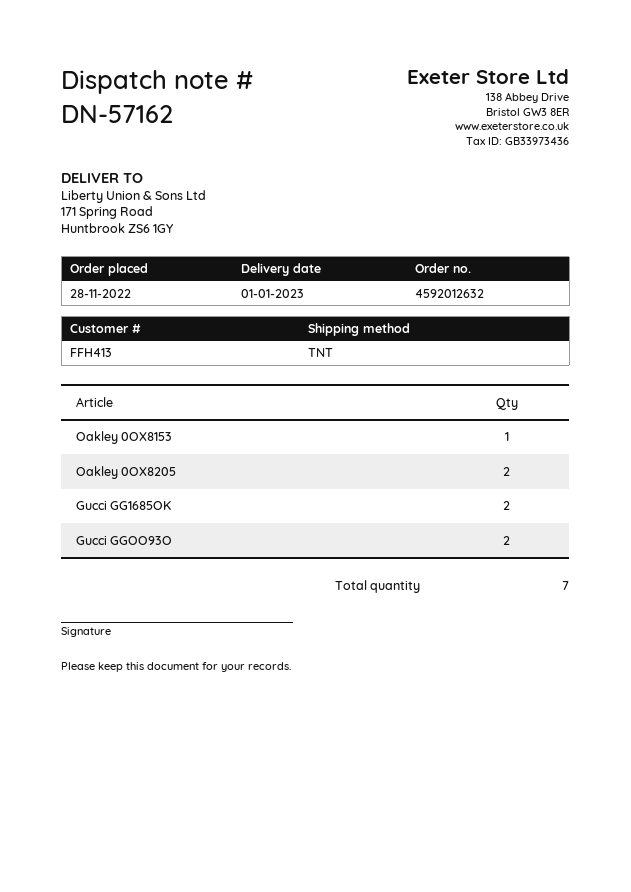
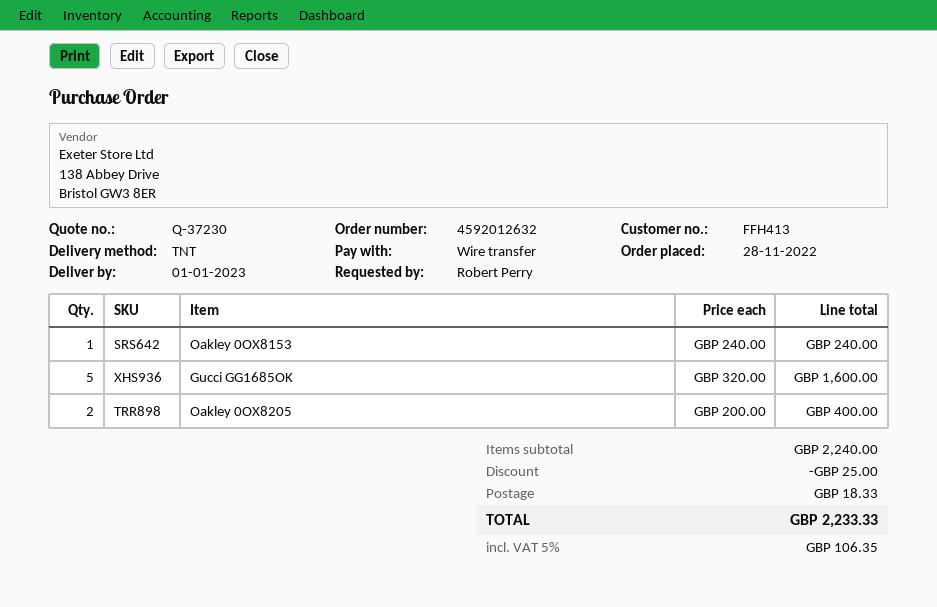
Gucci GG1685OK: 2 -> 5
Gucci GGOO93O: 2 -> none

